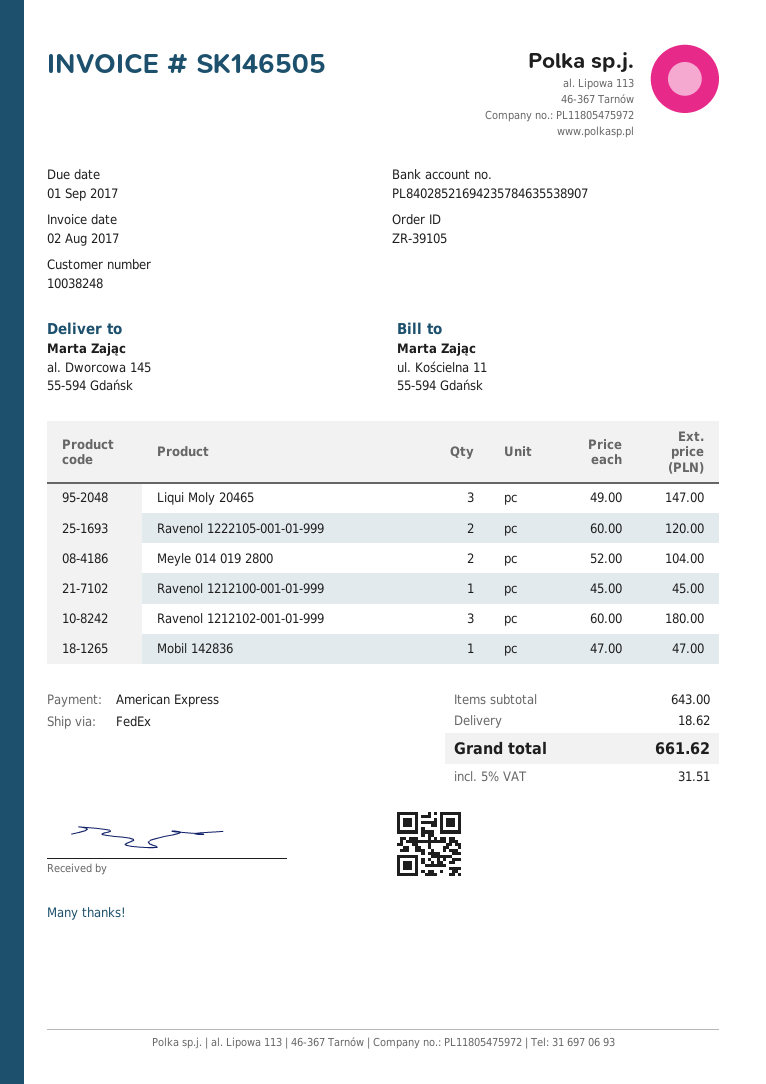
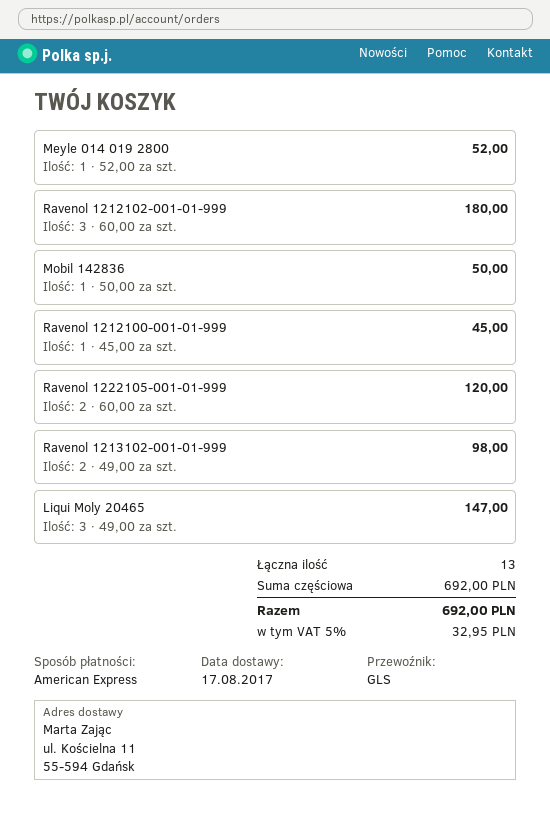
shipping method: FedEx -> GLS
ship to: al. Dworcowa 145, 55-594 Gdańsk -> ul. Kościelna 11, 55-594 Gdańsk
Meyle 014 019 2800: 2 x 52.00 = 104.00 -> 1 x 52.00 = 52.00
Mobil 142836: 1 x 47.00 = 47.00 -> 1 x 50.00 = 50.00
Ravenol 1213102-001-01-999: none -> 2 x 49.00 = 98.00
subtotal: 643.00 -> 692.00
shipping: 18.62 -> none
tax: 5% = 31.51 -> 5% = 32.95
total: 661.62 -> 692.00

